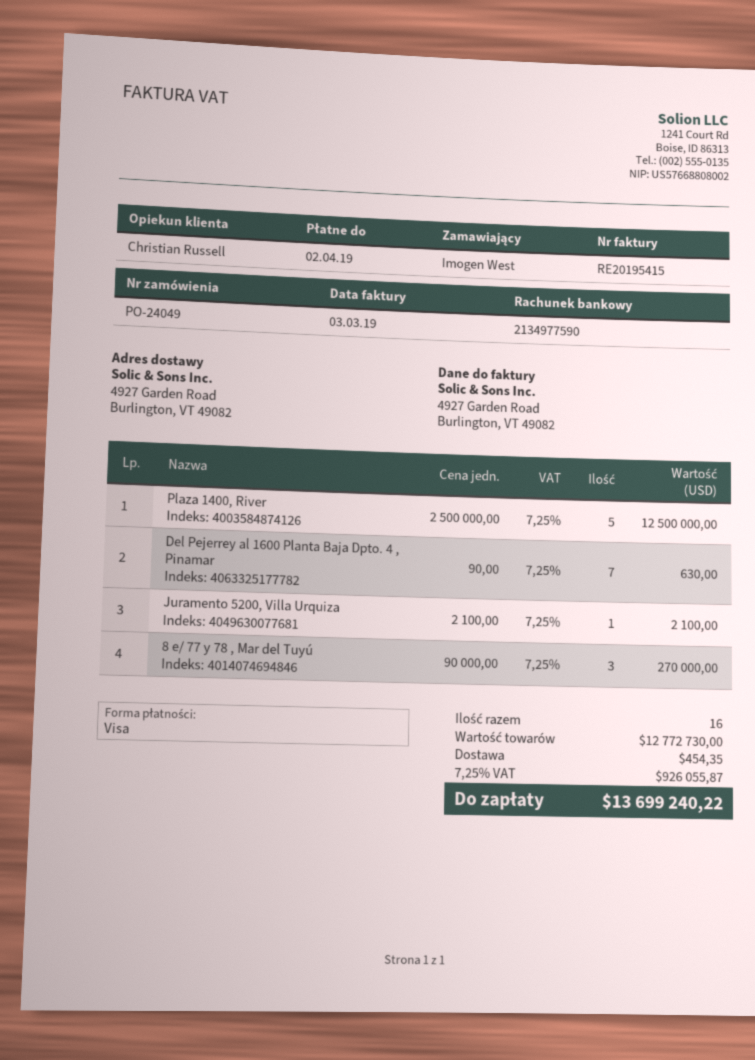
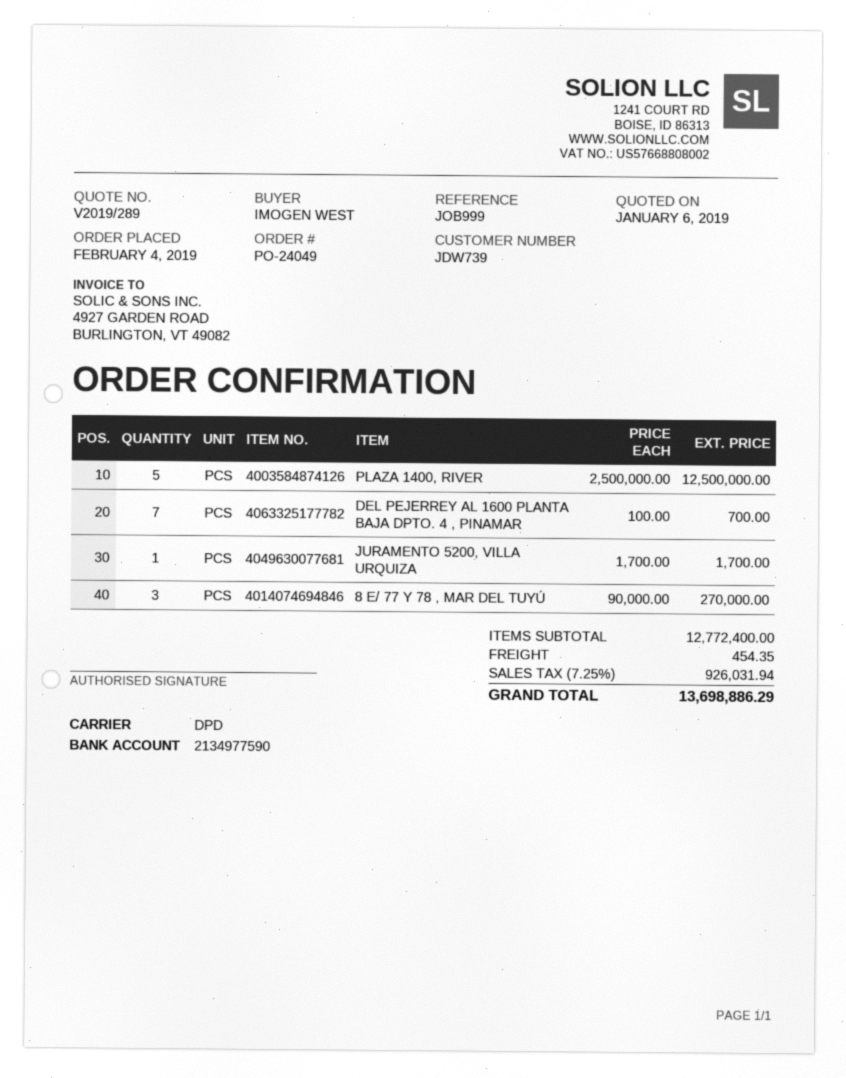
Del Pejerrey al 1600 Planta Baja Dpto. 4 , Pinamar: 7 x 90.00 = 630.00 -> 7 x 100.00 = 700.00
Juramento 5200, Villa Urquiza: 1 x 2100.00 = 2100.00 -> 1 x 1700.00 = 1700.00
subtotal: 12772730.00 -> 12772400.00
tax: 7.25% = 926055.87 -> 7.25% = 926031.94
total: 13699240.22 -> 13698886.29

